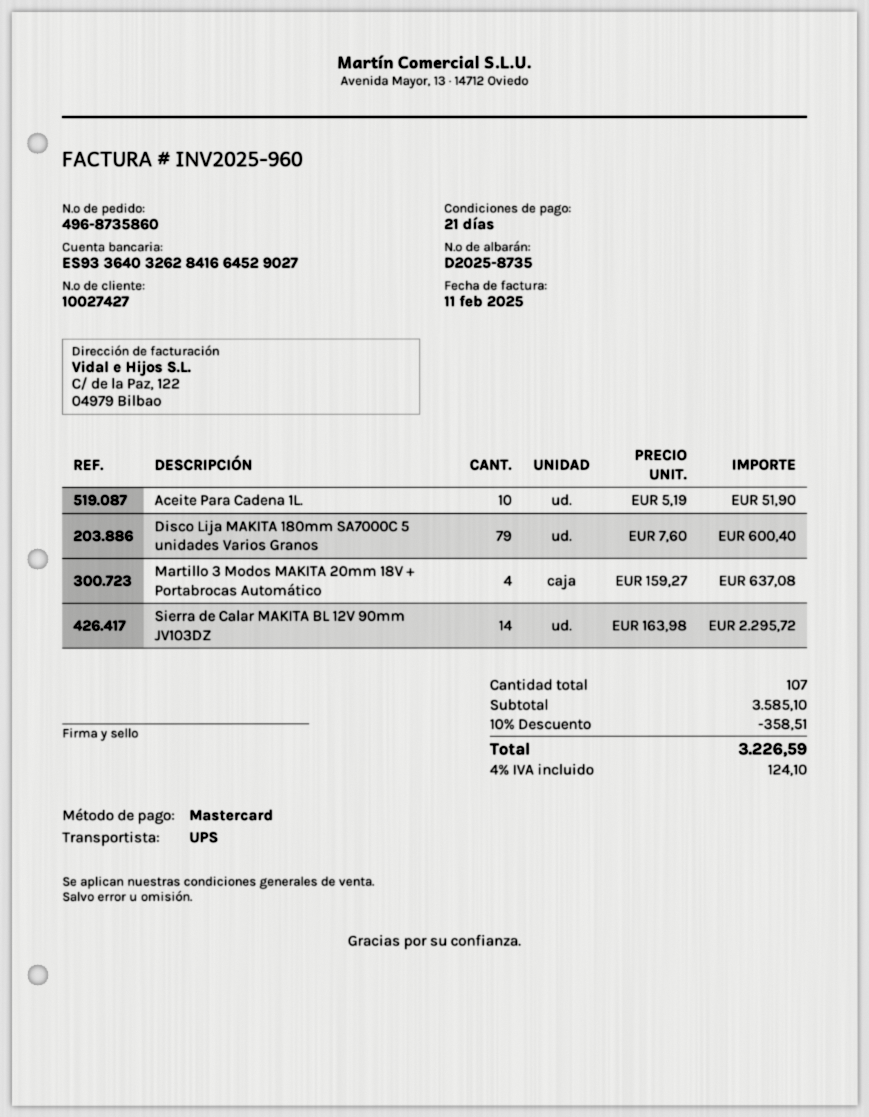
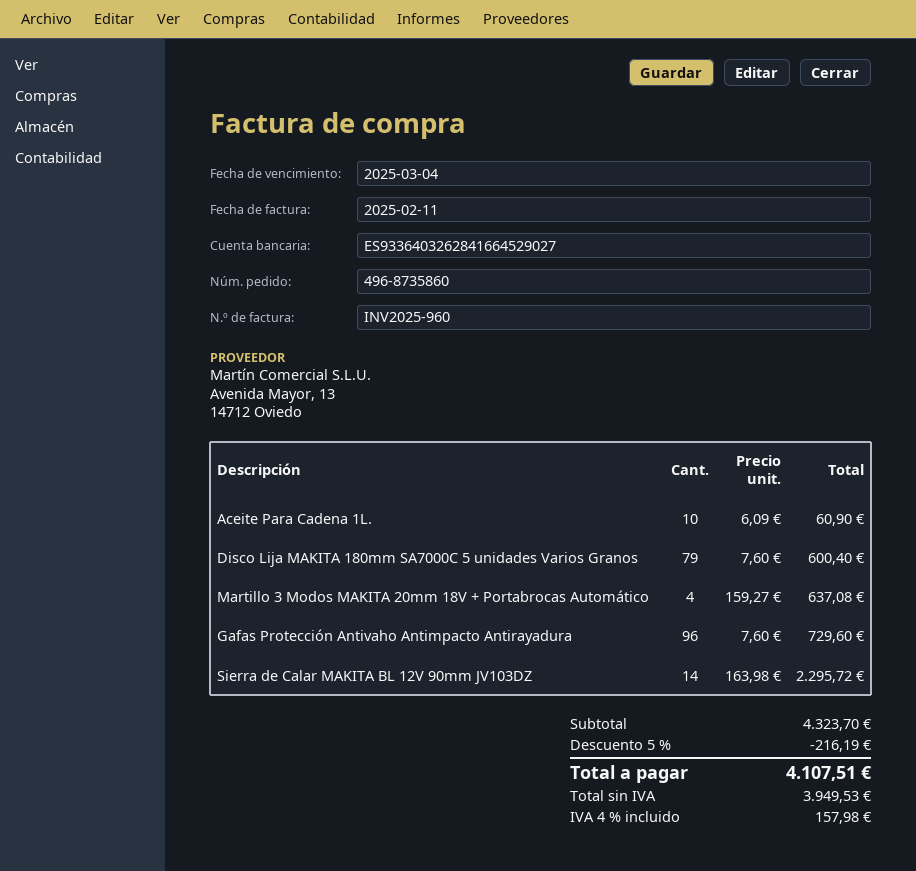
Aceite Para Cadena 1L.: 10 x 5.19 = 51.90 -> 10 x 6.09 = 60.90
Gafas Protección Antivaho Antimpacto Antirayadura: none -> 96 x 7.60 = 729.60
subtotal: 3585.10 -> 4323.70
discount: 10% = 358.51 -> 5% = 216.19
tax: 4% = 124.10 -> 4% = 157.98
total: 3226.59 -> 4107.51

